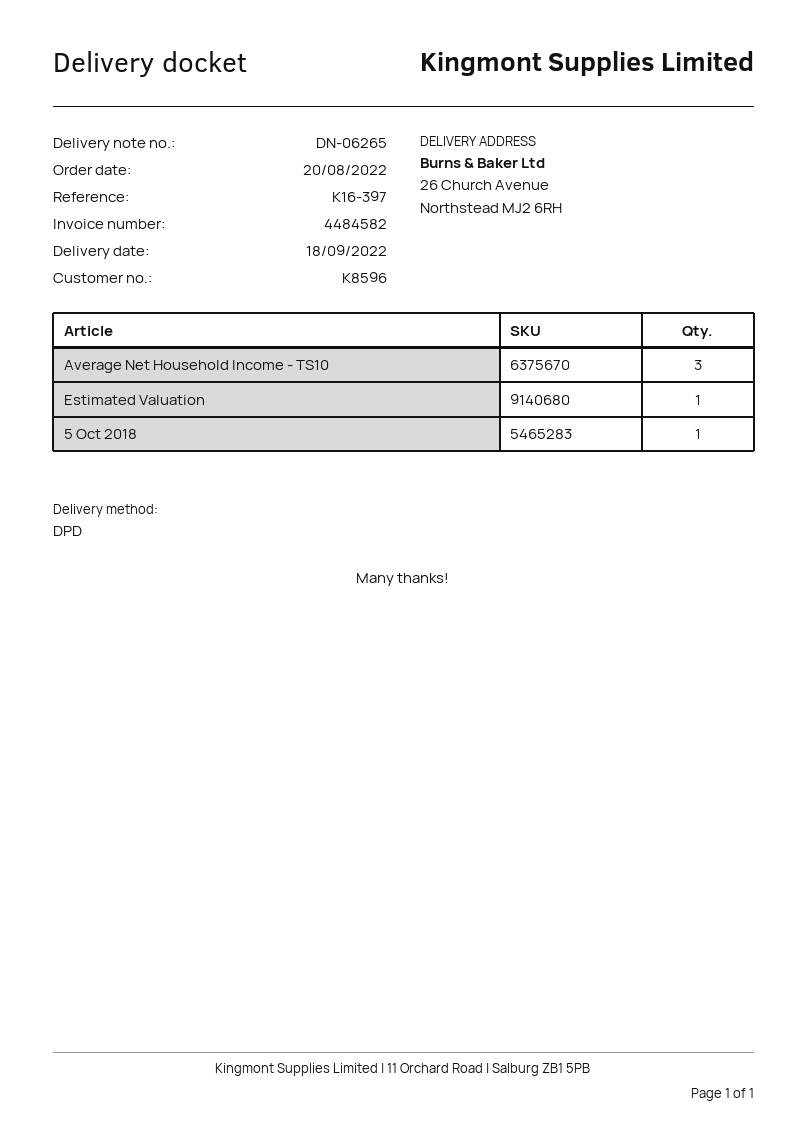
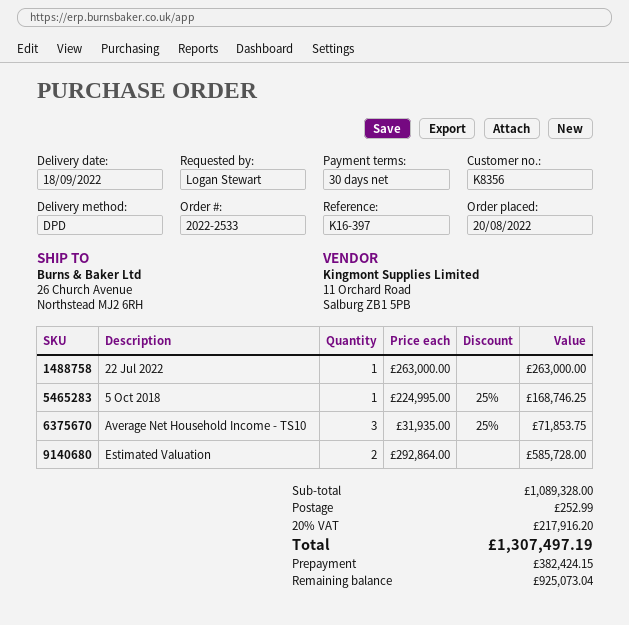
customer number: K8596 -> K8356
Estimated Valuation: 1 -> 2
22 Jul 2022: none -> 1

